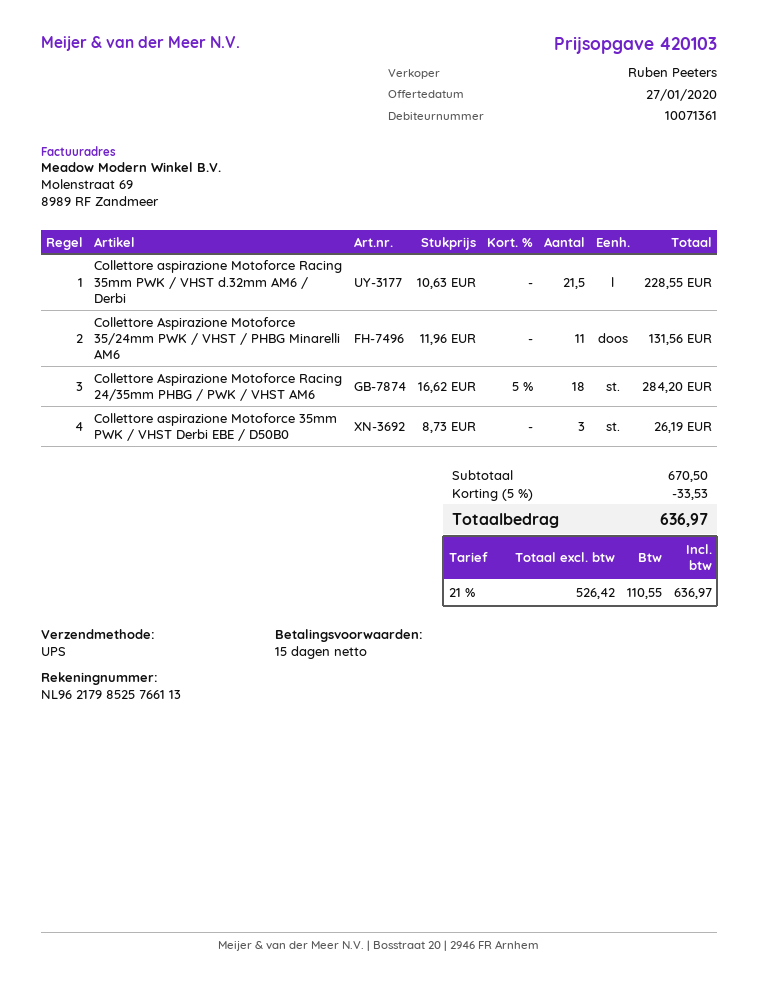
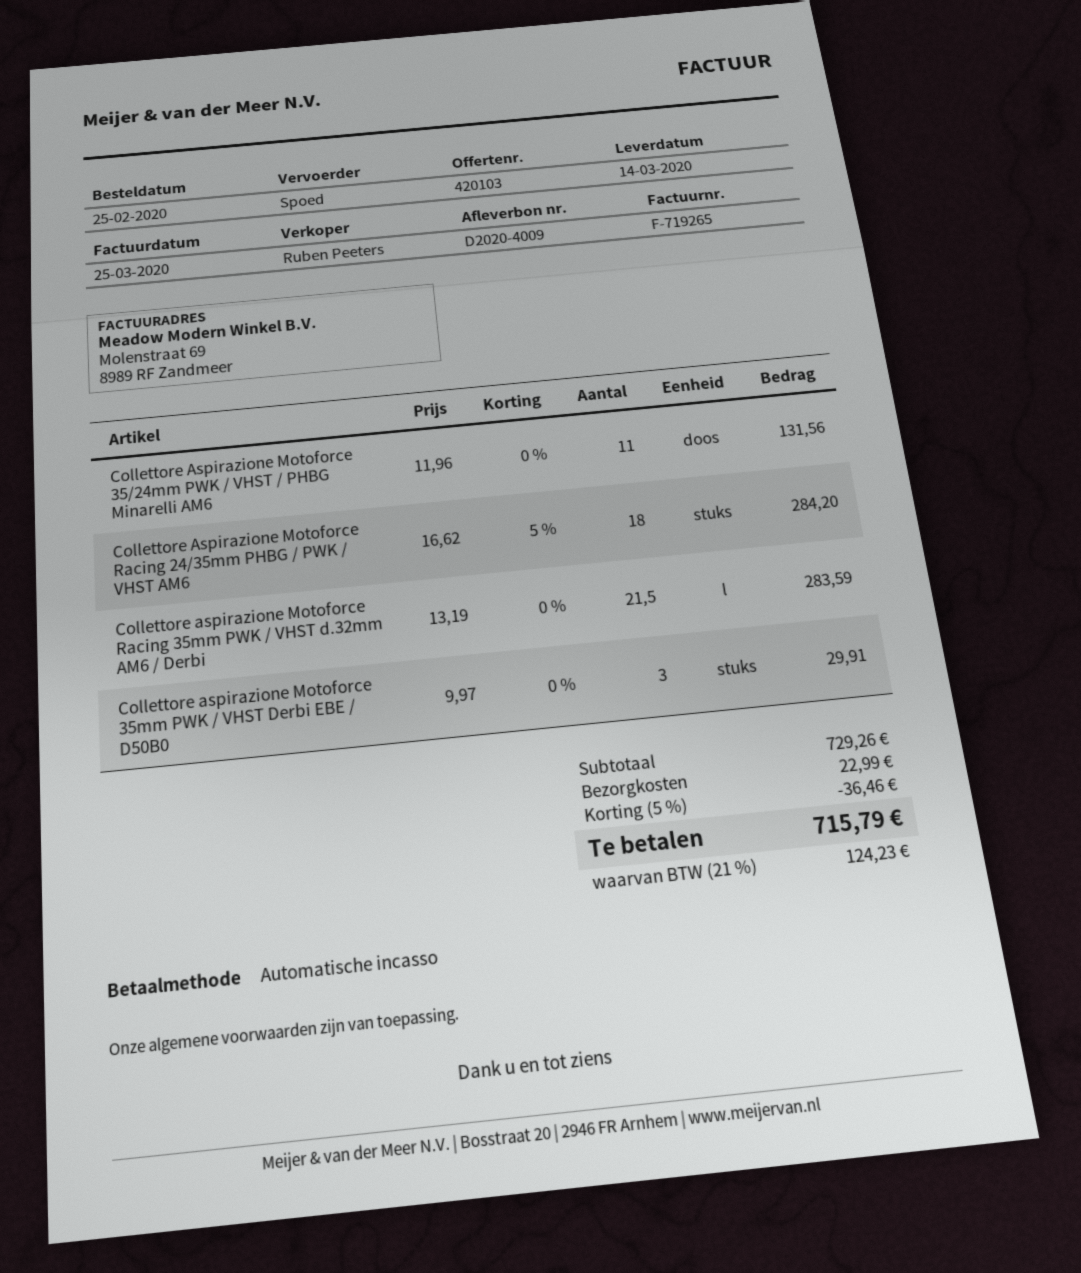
shipping method: UPS -> express
Collettore aspirazione Motoforce Racing 35mm PWK / VHST d.32mm AM6 / Derbi: 21.5 x 10.63 = 228.55 -> 21.5 x 13.19 = 283.59
Collettore aspirazione Motoforce 35mm PWK / VHST Derbi EBE / D50B0: 3 x 8.73 = 26.19 -> 3 x 9.97 = 29.91
subtotal: 670.50 -> 729.26
discount: 5% = 33.53 -> 5% = 36.46
shipping: none -> 22.99
tax: 21% = 110.55 -> 21% = 124.23
total: 636.97 -> 715.79

